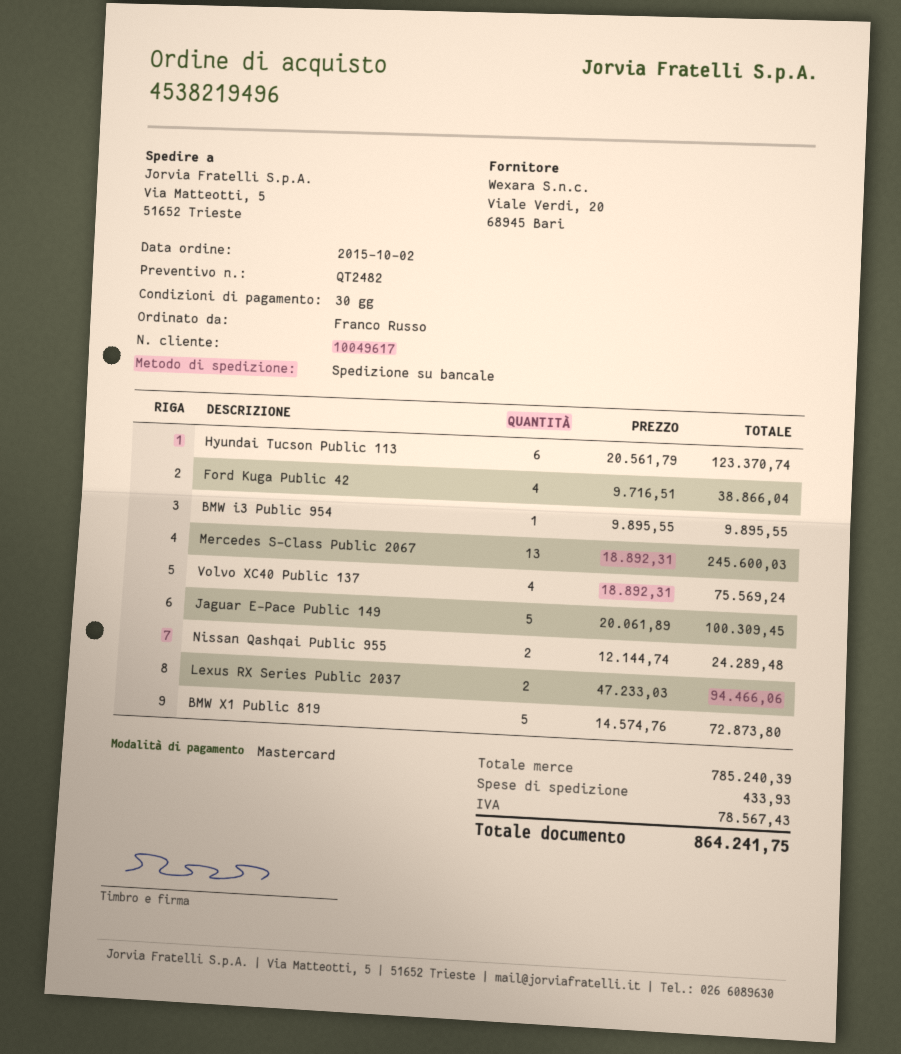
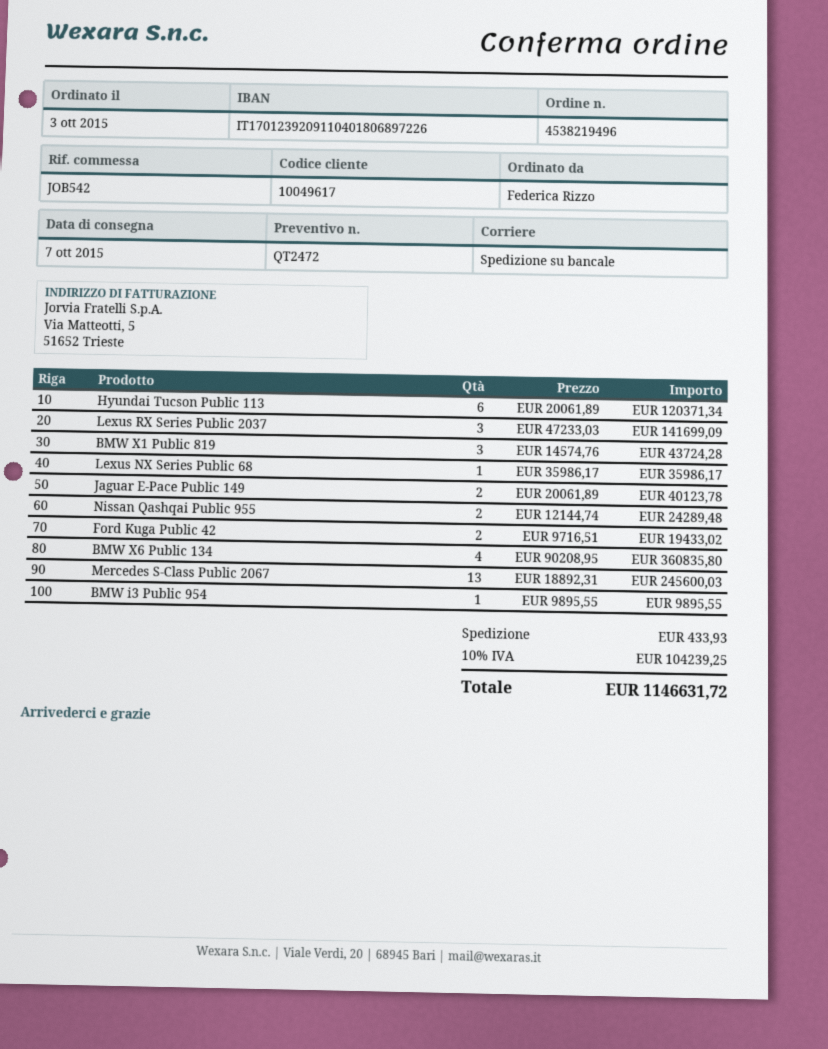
quote number: QT2482 -> QT2472
order date: 2015-10-02 -> 2015-10-03
ordered by: Franco Russo -> Federica Rizzo
Hyundai Tucson Public 113: 6 x 20561.79 = 123370.74 -> 6 x 20061.89 = 120371.34
Ford Kuga Public 42: 4 x 9716.51 = 38866.04 -> 2 x 9716.51 = 19433.02
Volvo XC40 Public 137: 4 x 18892.31 = 75569.24 -> none
Jaguar E-Pace Public 149: 5 x 20061.89 = 100309.45 -> 2 x 20061.89 = 40123.78
Lexus RX Series Public 2037: 2 x 47233.03 = 94466.06 -> 3 x 47233.03 = 141699.09
BMW X1 Public 819: 5 x 14574.76 = 72873.80 -> 3 x 14574.76 = 43724.28
Lexus NX Series Public 68: none -> 1 x 35986.17 = 35986.17
BMW X6 Public 134: none -> 4 x 90208.95 = 360835.80
tax: 78567.43 -> 104239.25
total: 864241.75 -> 1146631.72

